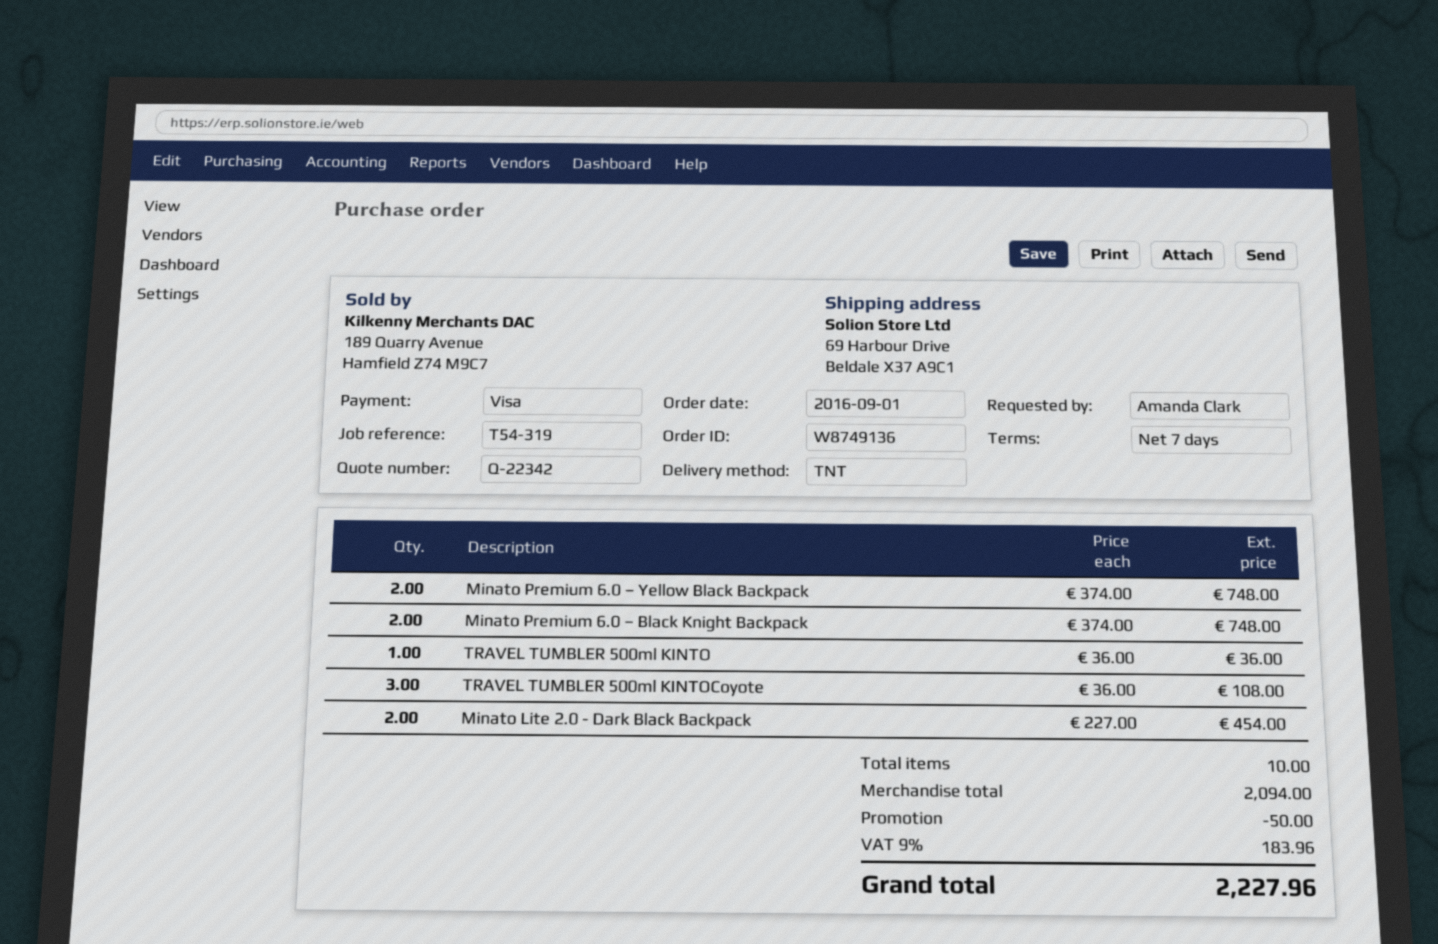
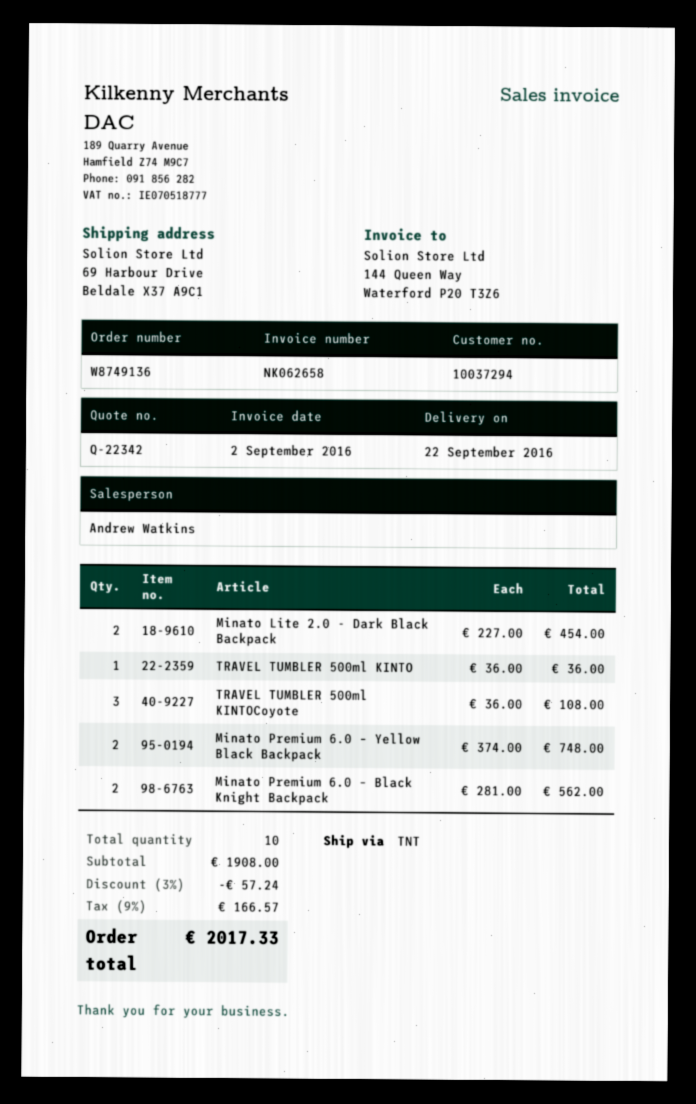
Minato Premium 6.0 – Black Knight Backpack: 2 x 374.00 = 748.00 -> 2 x 281.00 = 562.00
subtotal: 2094.00 -> 1908.00
discount: 50.00 -> 57.24
tax: 9% = 183.96 -> 9% = 166.57
total: 2227.96 -> 2017.33

